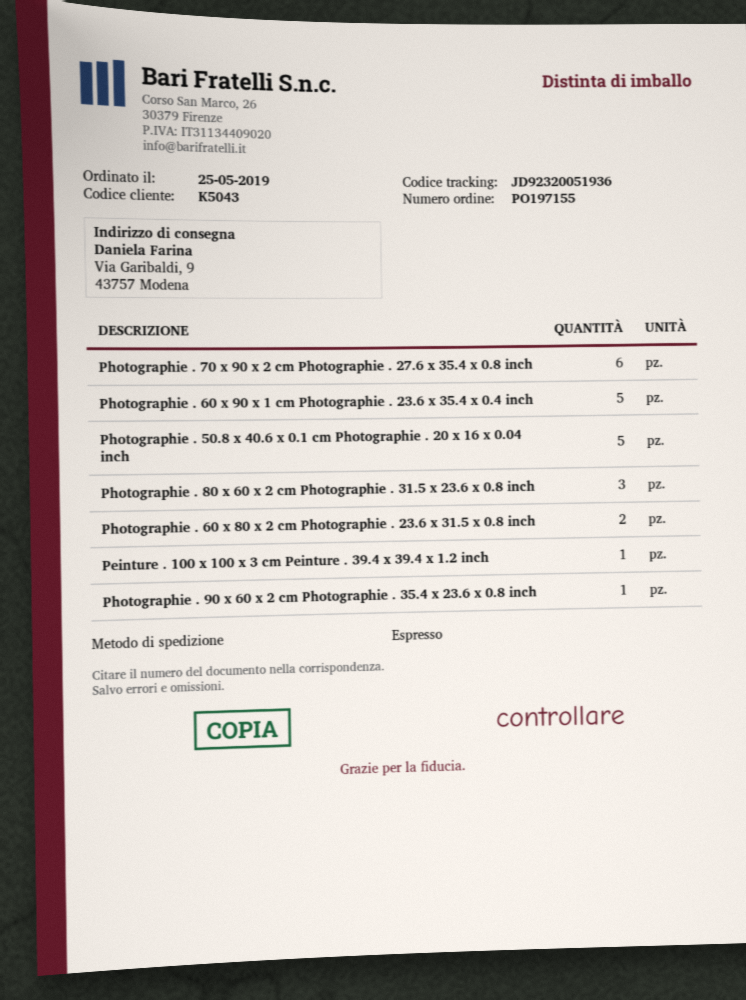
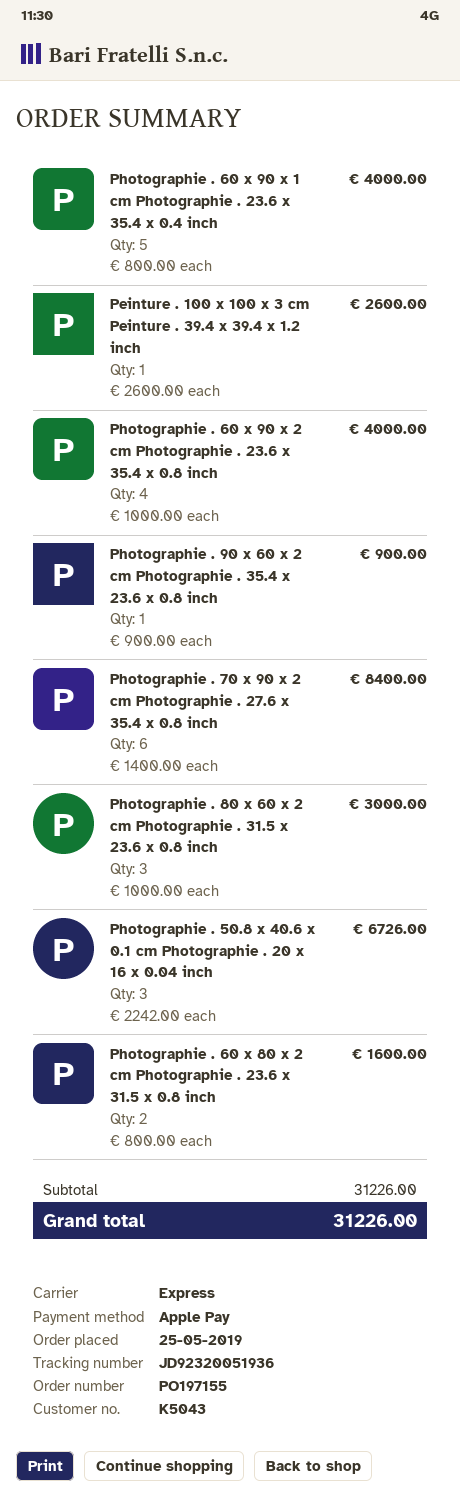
Photographie . 50.8 x 40.6 x 0.1 cm Photographie . 20 x 16 x 0.04 inch: 5 -> 3
Photographie . 60 x 90 x 2 cm Photographie . 23.6 x 35.4 x 0.8 inch: none -> 4

